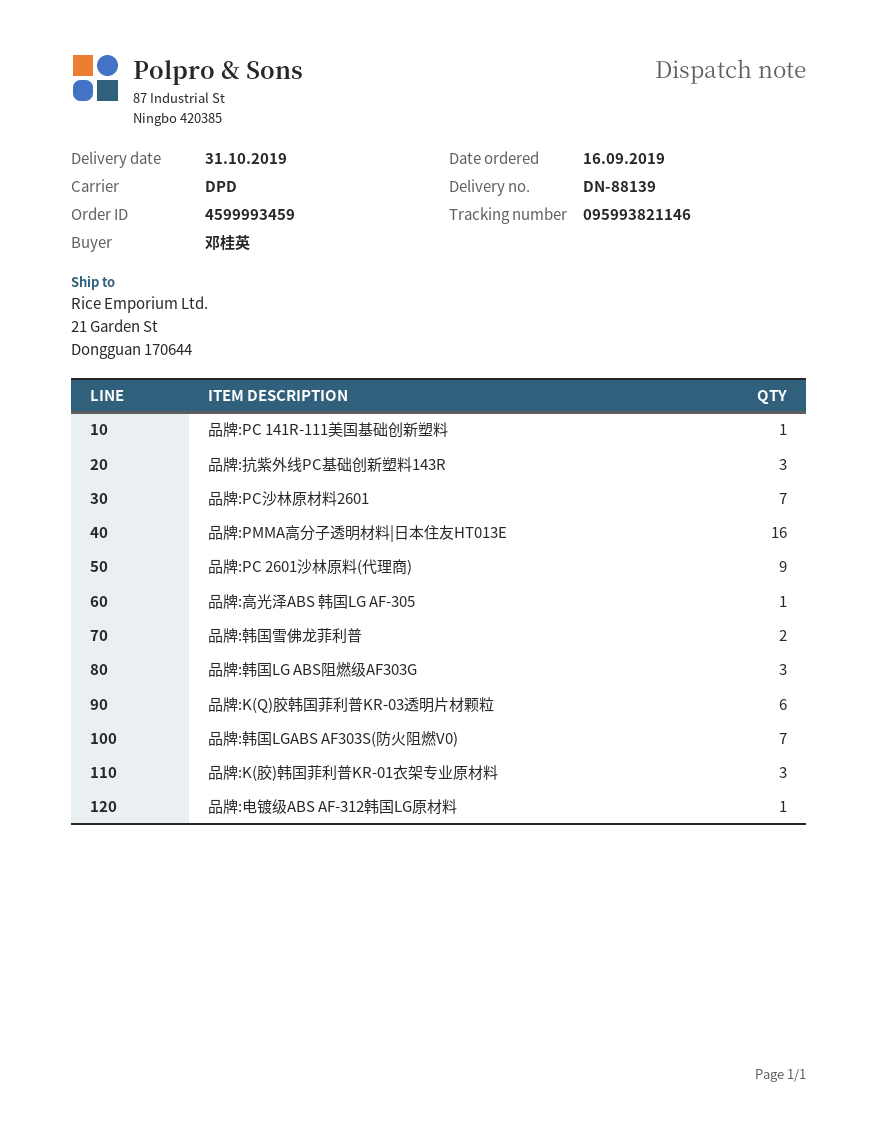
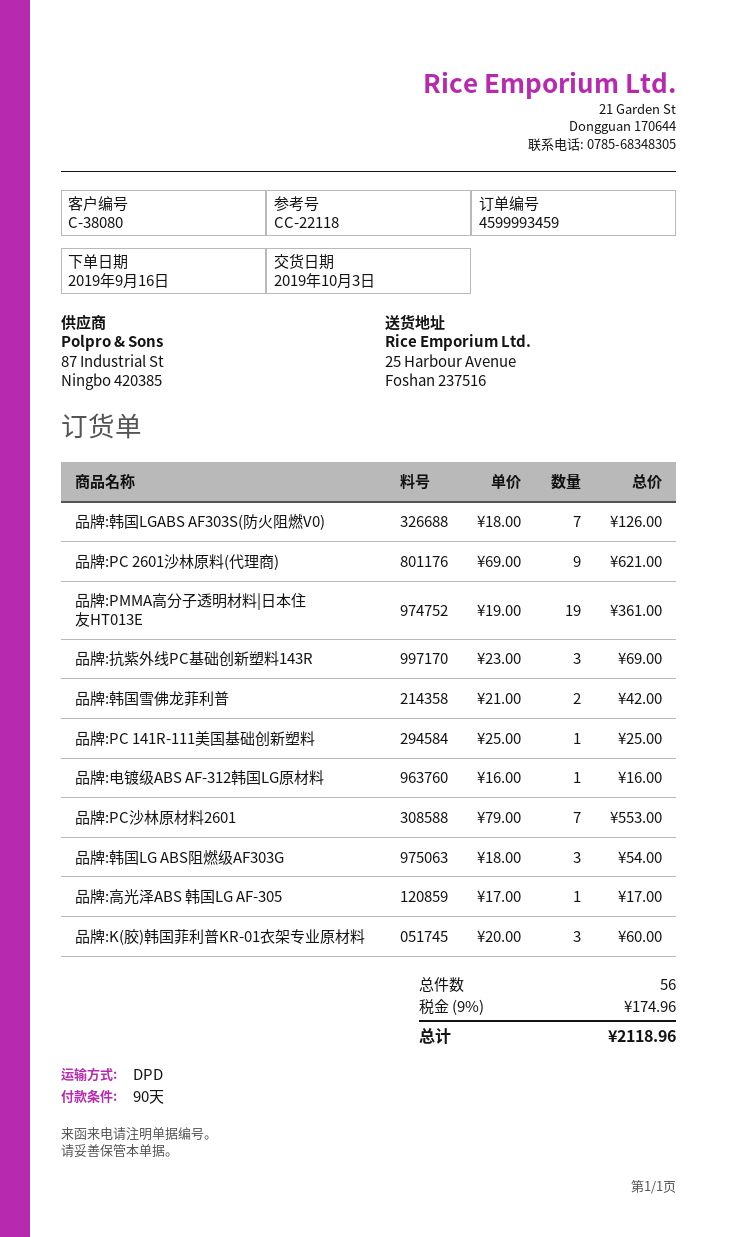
delivery date: 2019-10-31 -> 2019-10-03
ship to: 21 Garden St, Dongguan 170644 -> 25 Harbour Avenue, Foshan 237516
品牌:PMMA高分子透明材料|日本住友HT013E: 16 -> 19
品牌:K(Q)胶韩国菲利普KR-03透明片材颗粒: 6 -> none

